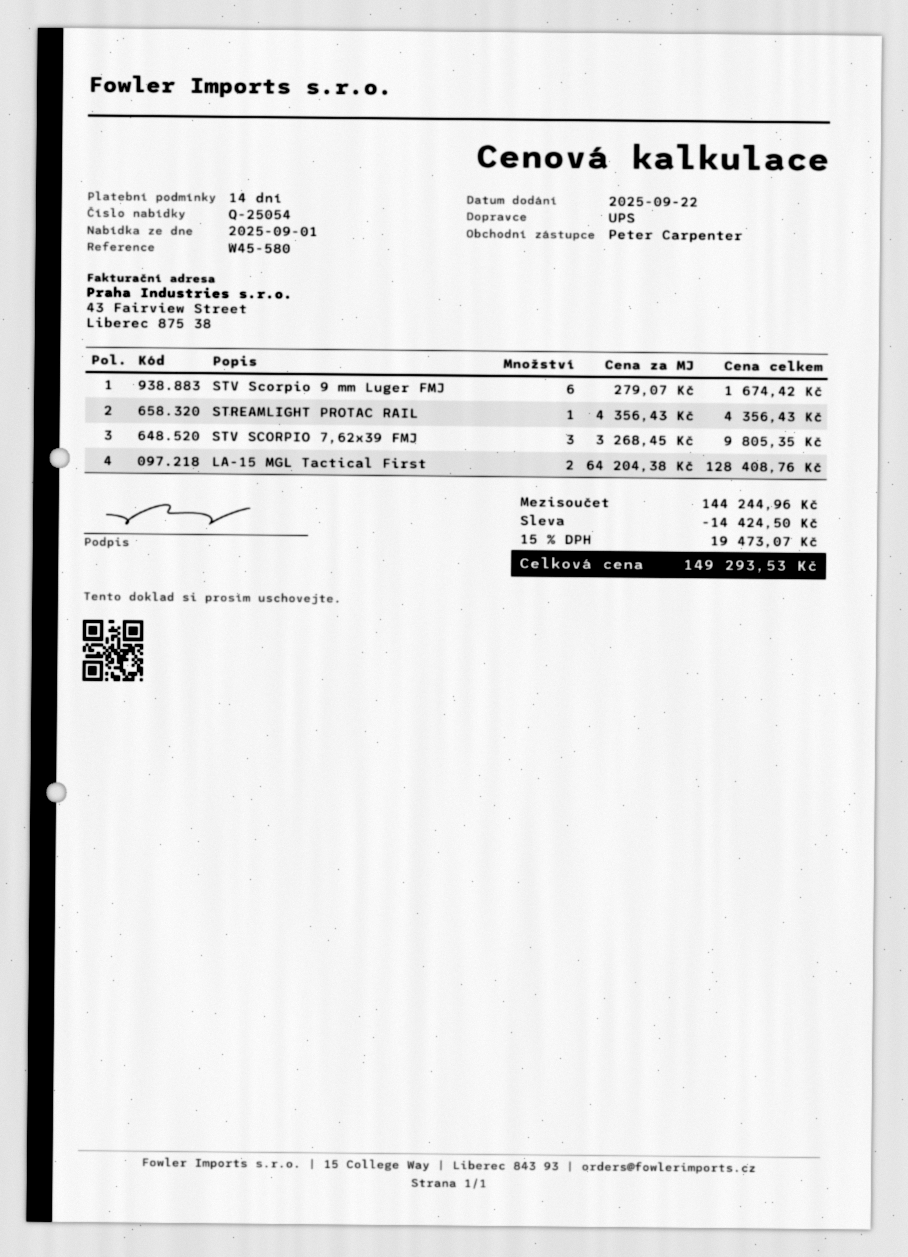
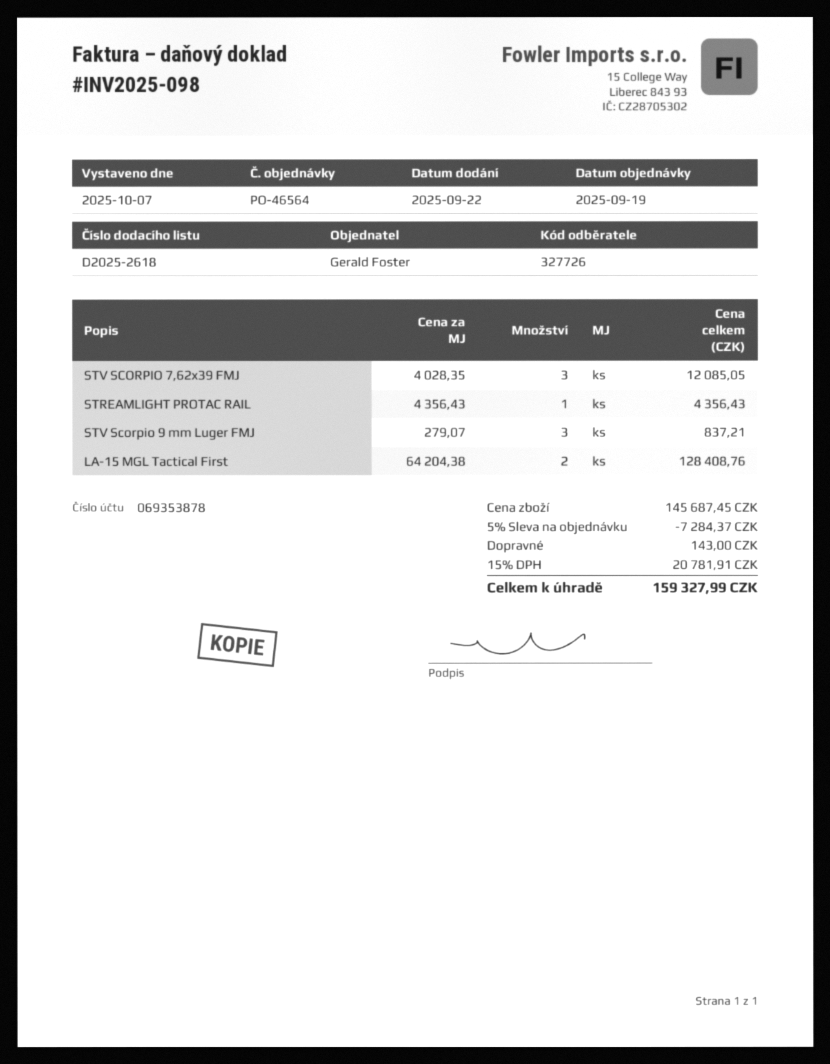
STV Scorpio 9 mm Luger FMJ: 6 x 279.07 = 1674.42 -> 3 x 279.07 = 837.21
STV SCORPIO 7,62x39 FMJ: 3 x 3268.45 = 9805.35 -> 3 x 4028.35 = 12085.05
subtotal: 144244.96 -> 145687.45
discount: 14424.50 -> 7284.37
shipping: none -> 143.00
tax: 15% = 19473.07 -> 15% = 20781.91
total: 149293.53 -> 159327.99

